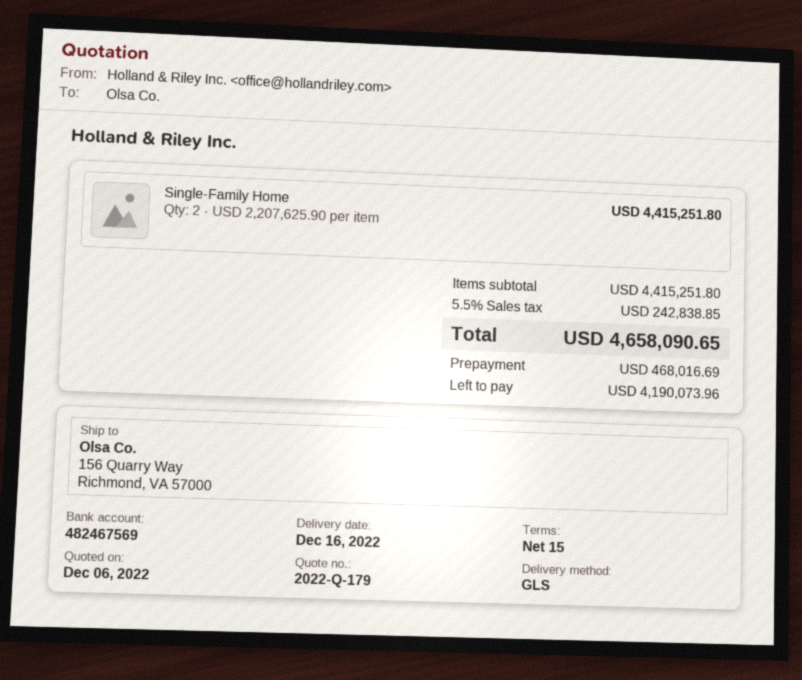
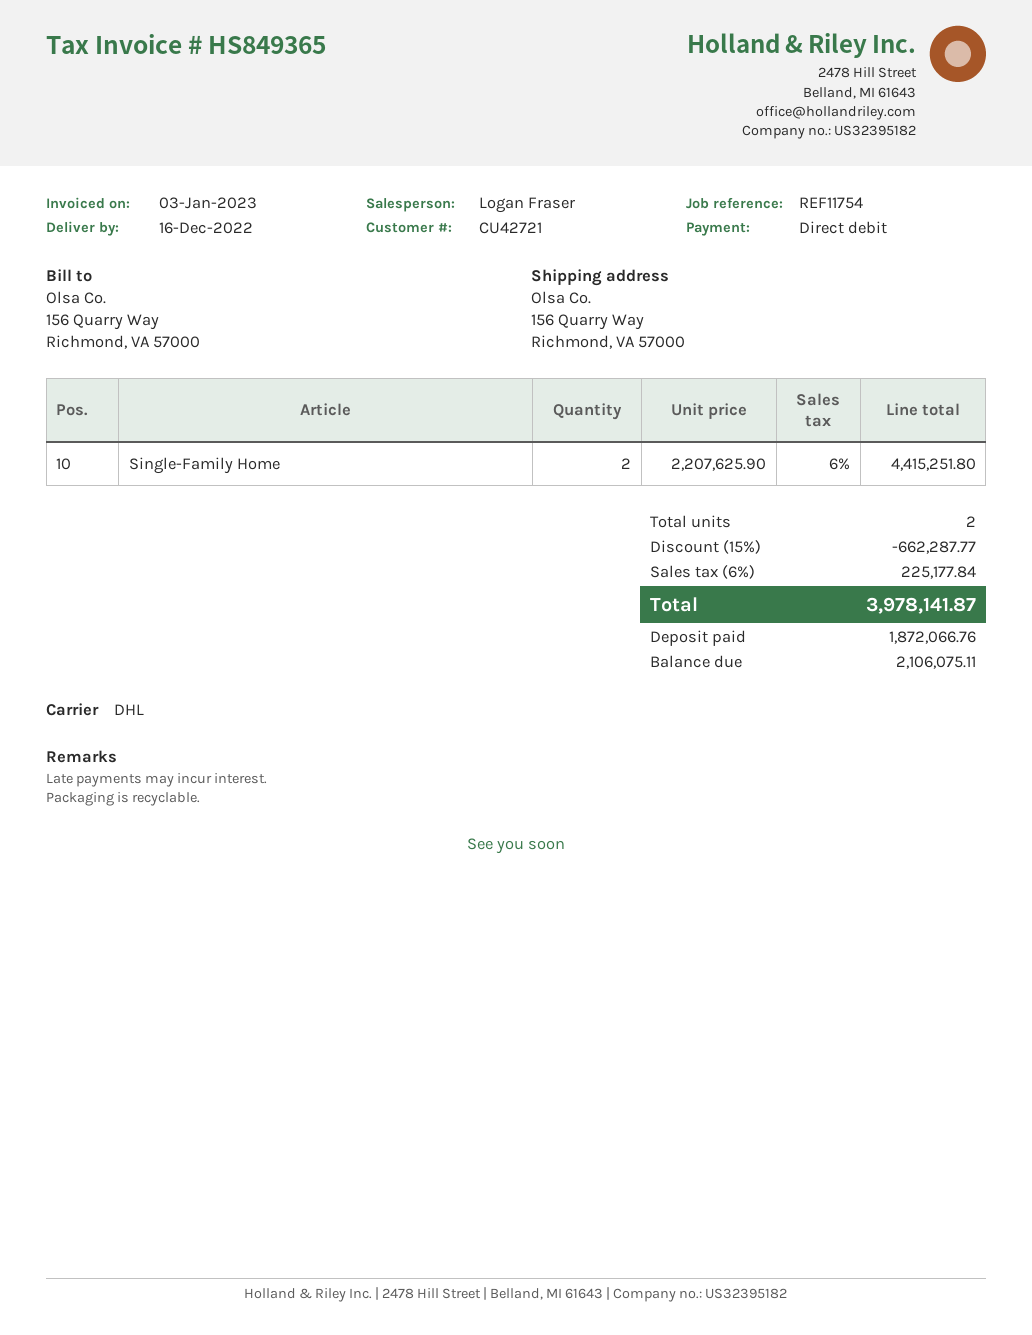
shipping method: GLS -> DHL
discount: none -> 15% = 662287.77
tax: 5.5% = 242838.85 -> 6% = 225177.84
total: 4658090.65 -> 3978141.87
deposit: 468016.69 -> 1872066.76
balance: 4190073.96 -> 2106075.11

